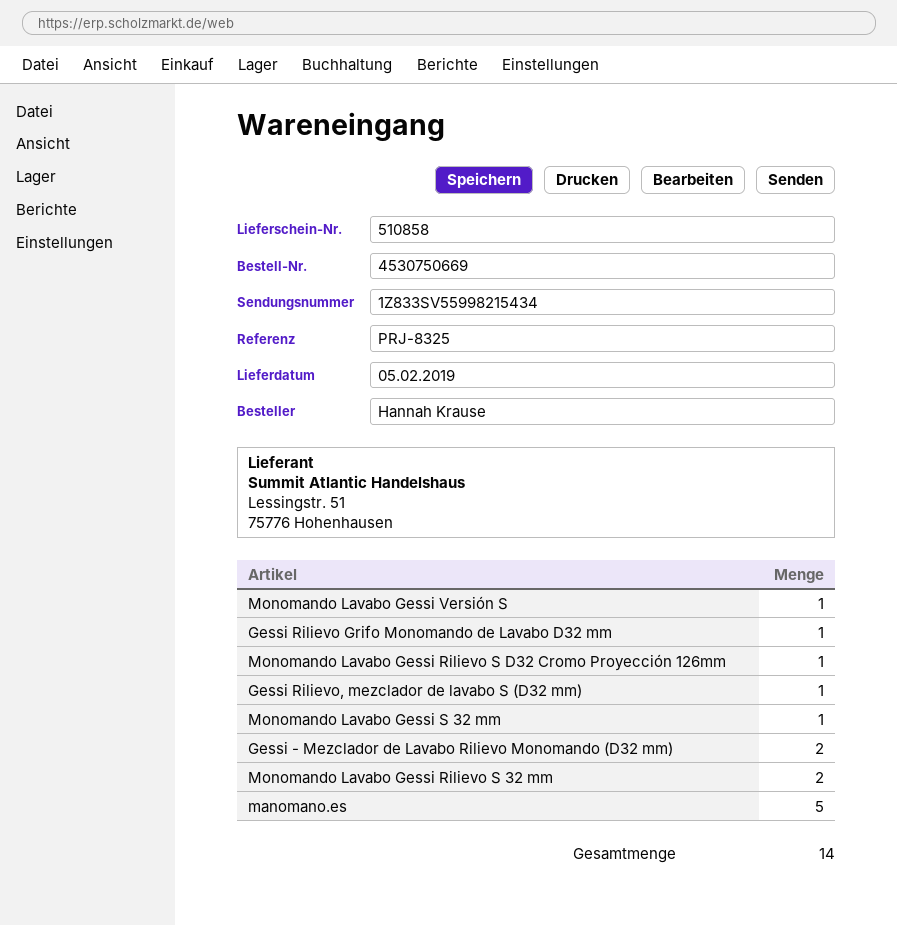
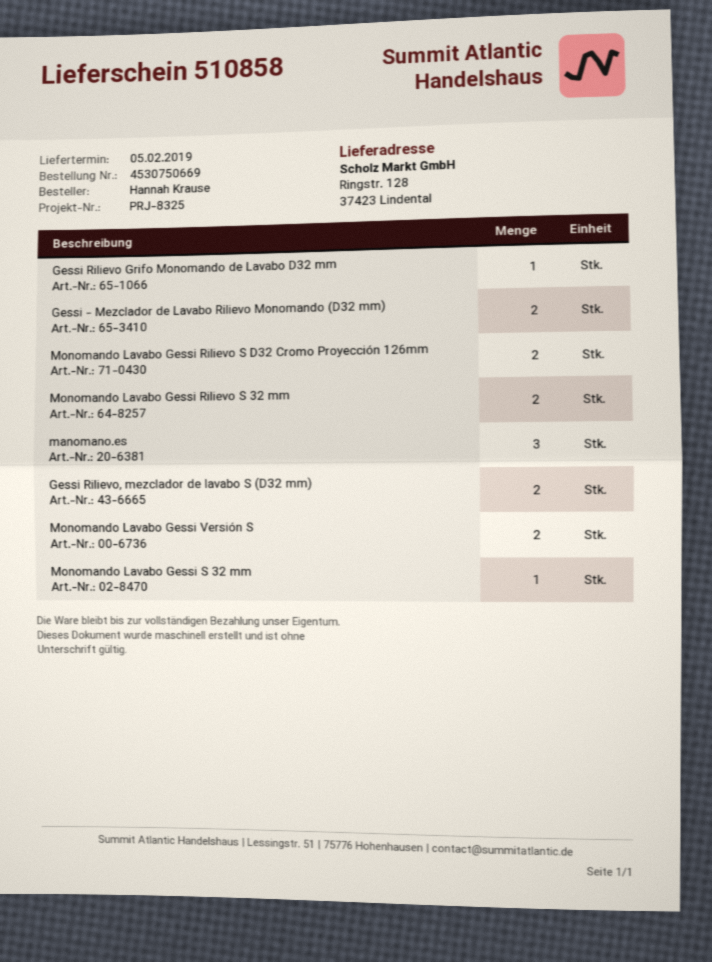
Monomando Lavabo Gessi Versión S: 1 -> 2
Monomando Lavabo Gessi Rilievo S D32 Cromo Proyección 126mm: 1 -> 2
Gessi Rilievo, mezclador de lavabo S (D32 mm): 1 -> 2
manomano.es: 5 -> 3

